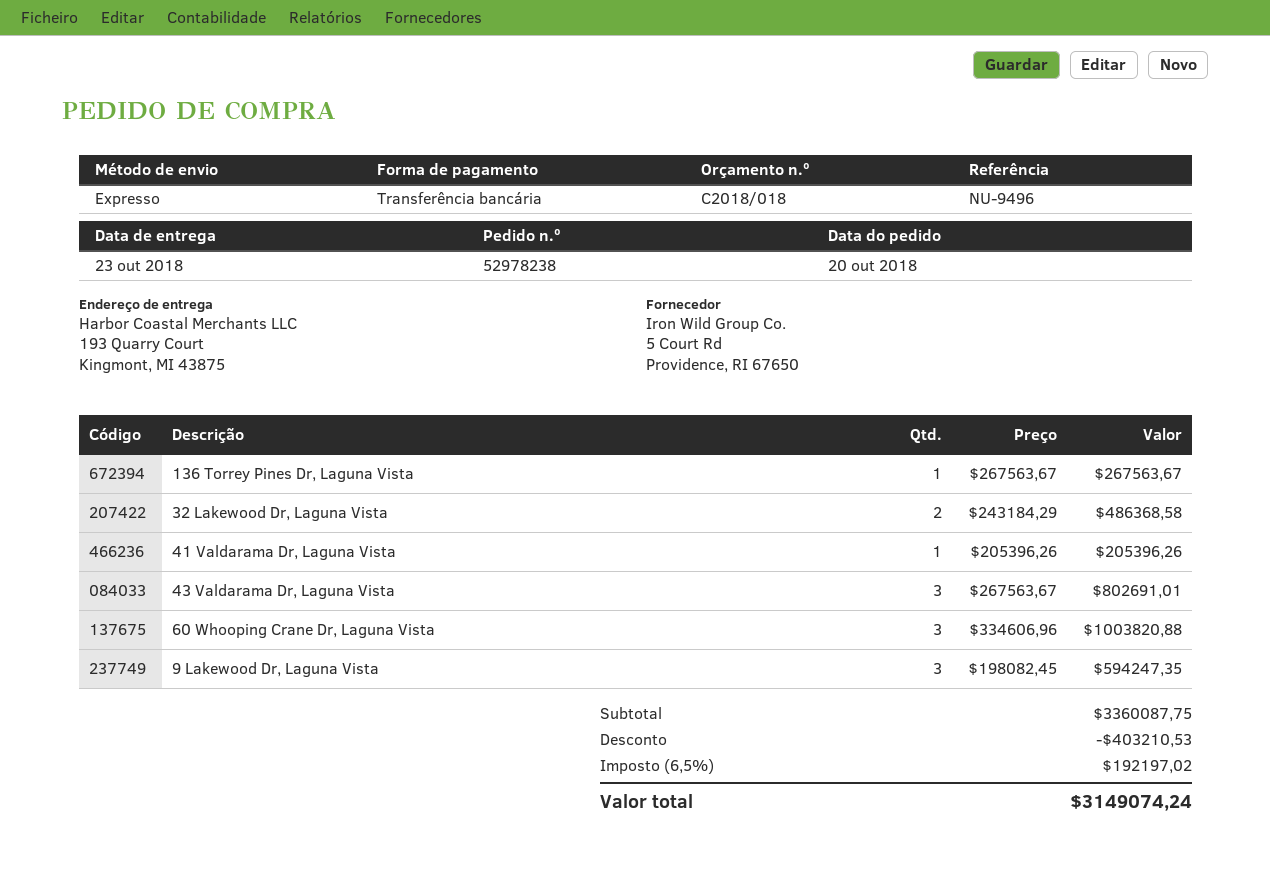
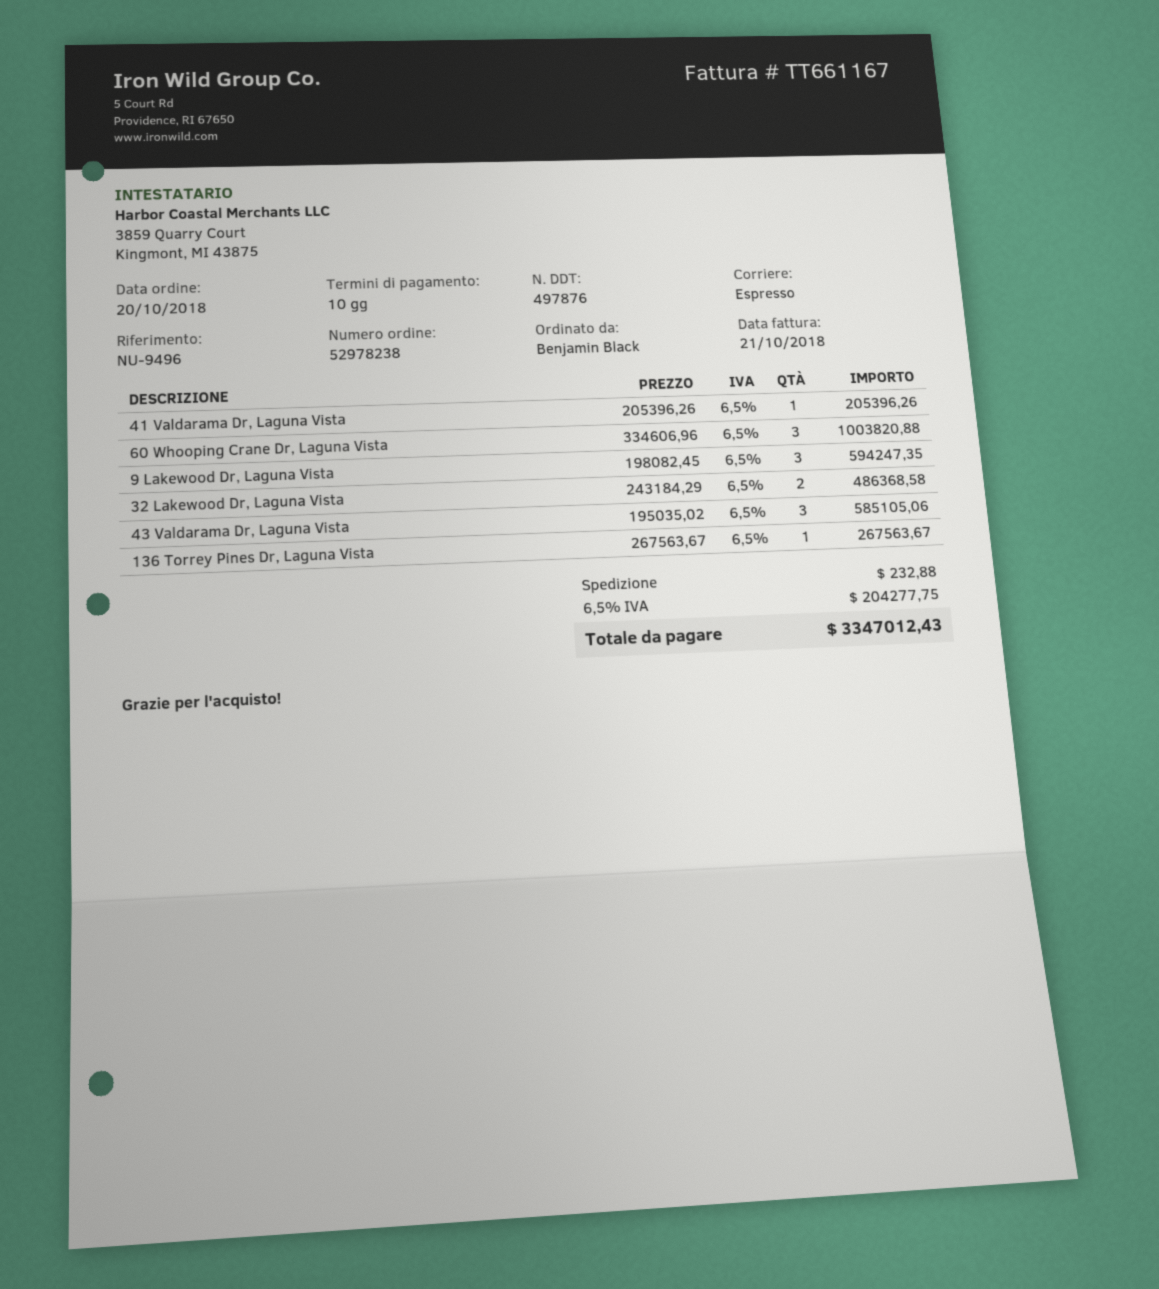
43 Valdarama Dr, Laguna Vista: 3 x 267563.67 = 802691.01 -> 3 x 195035.02 = 585105.06
discount: 403210.53 -> none
shipping: none -> 232.88
tax: 6.5% = 192197.02 -> 6.5% = 204277.75
total: 3149074.24 -> 3347012.43

